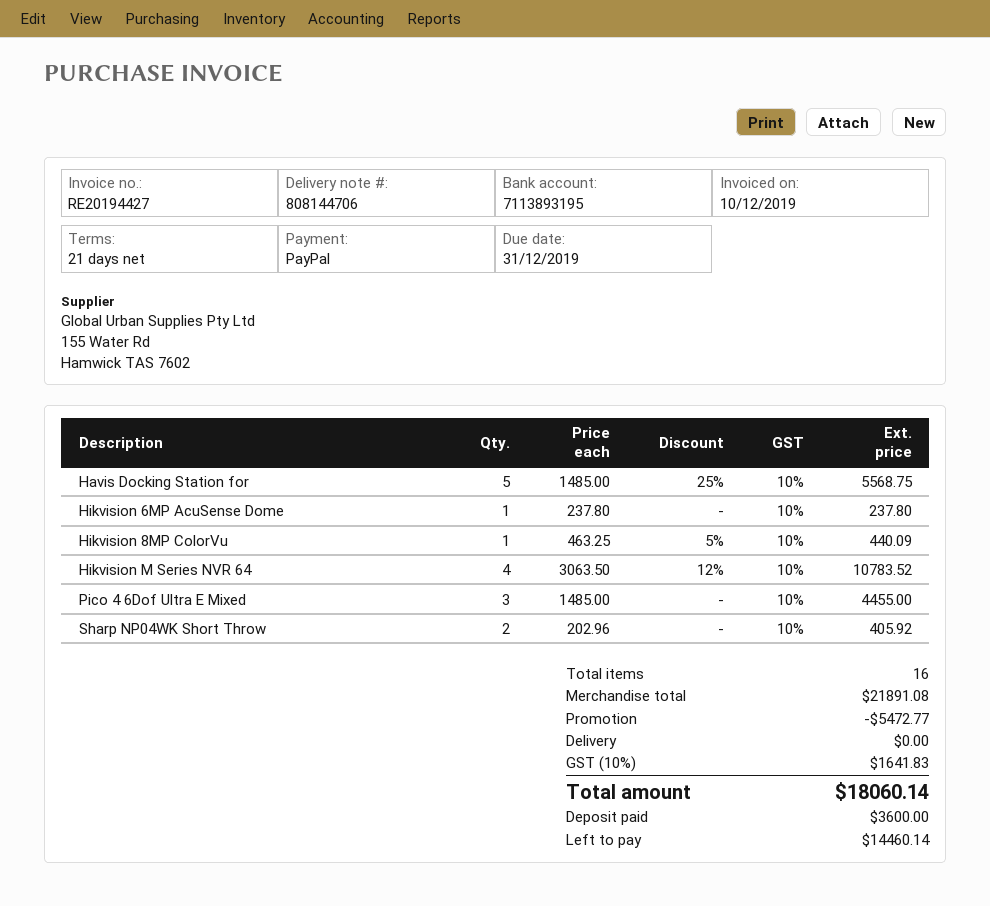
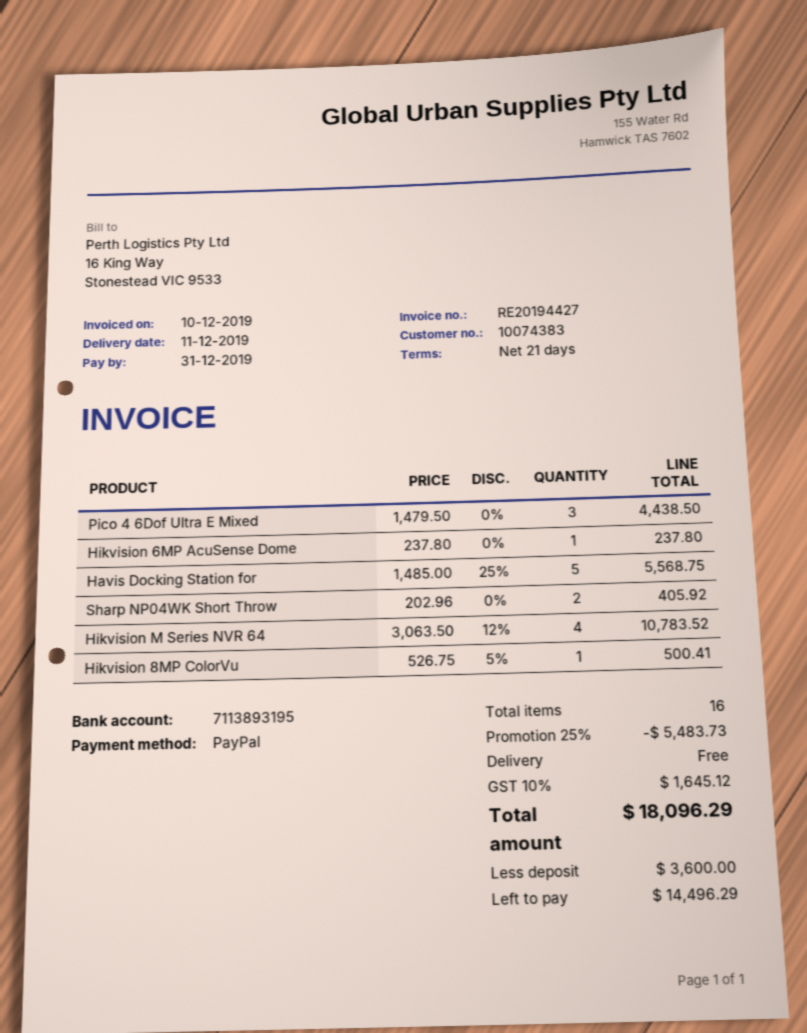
Hikvision 8MP ColorVu: 1 x 463.25 - 5% = 440.09 -> 1 x 526.75 - 5% = 500.41
Pico 4 6Dof Ultra E Mixed: 3 x 1485.00 = 4455.00 -> 3 x 1479.50 = 4438.50
discount: 5472.77 -> 5483.73
tax: 10% = 1641.83 -> 10% = 1645.12
total: 18060.14 -> 18096.29
balance: 14460.14 -> 14496.29

